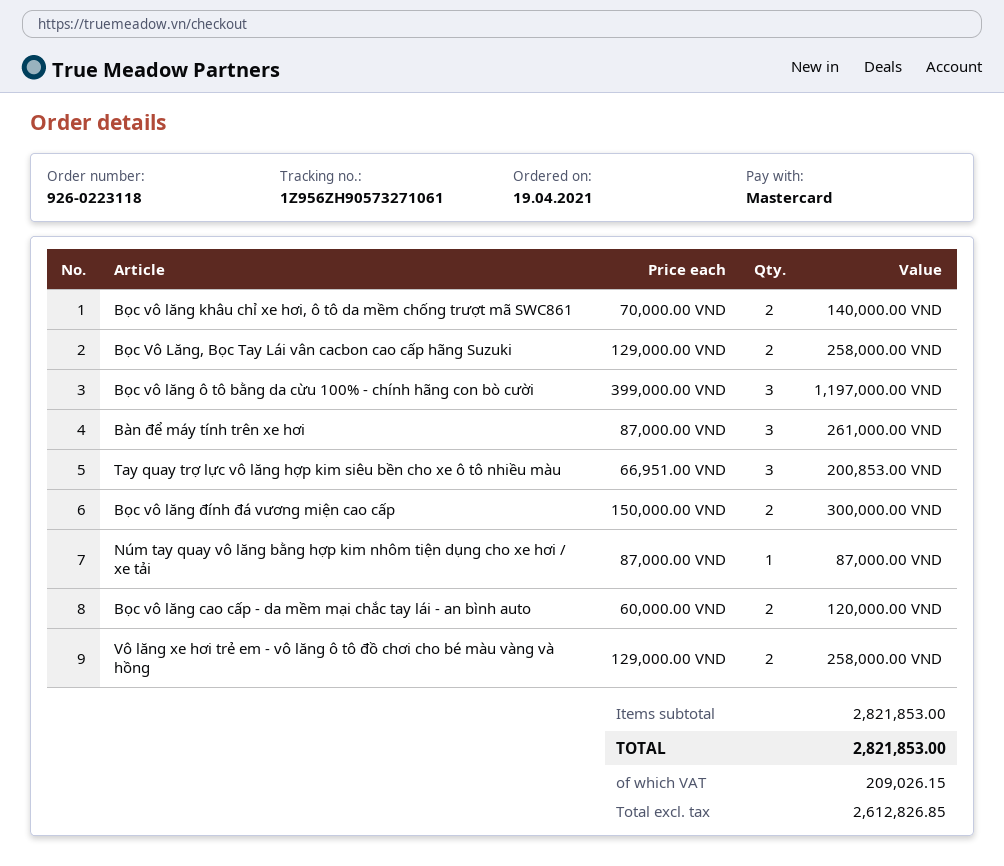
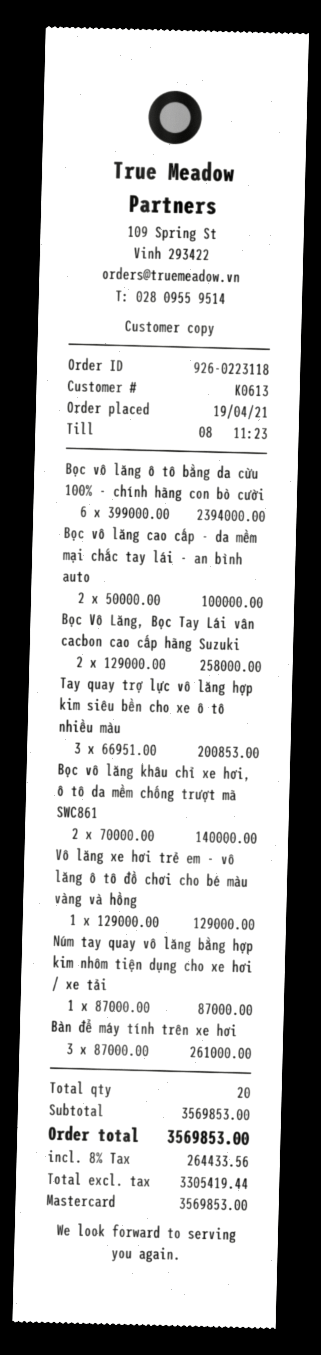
Bọc vô lăng ô tô bằng da cừu 100% - chính hãng con bò cười: 3 x 399000.00 = 1197000.00 -> 6 x 399000.00 = 2394000.00
Bọc vô lăng đính đá vương miện cao cấp: 2 x 150000.00 = 300000.00 -> none
Bọc vô lăng cao cấp - da mềm mại chắc tay lái - an bình auto: 2 x 60000.00 = 120000.00 -> 2 x 50000.00 = 100000.00
Vô lăng xe hơi trẻ em - vô lăng ô tô đồ chơi cho bé màu vàng và hồng: 2 x 129000.00 = 258000.00 -> 1 x 129000.00 = 129000.00
subtotal: 2821853.00 -> 3569853.00
net: 2612826.85 -> 3305419.44
tax: 209026.15 -> 264433.56
total: 2821853.00 -> 3569853.00

